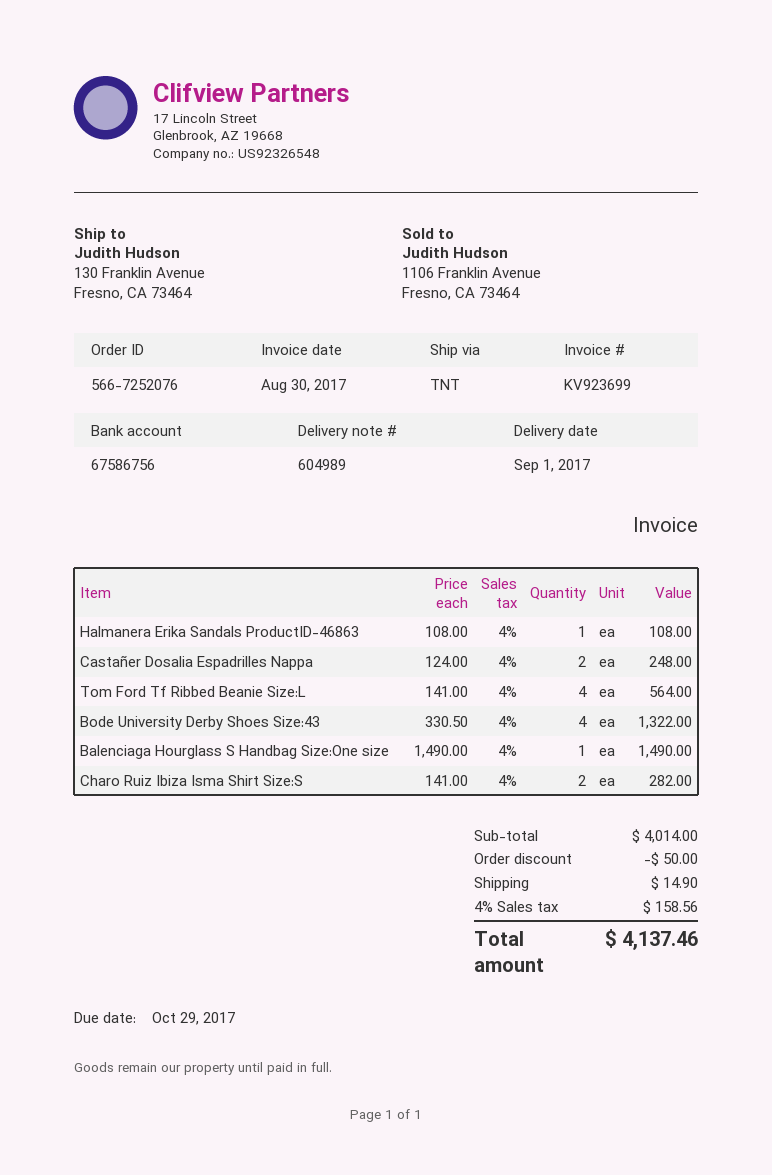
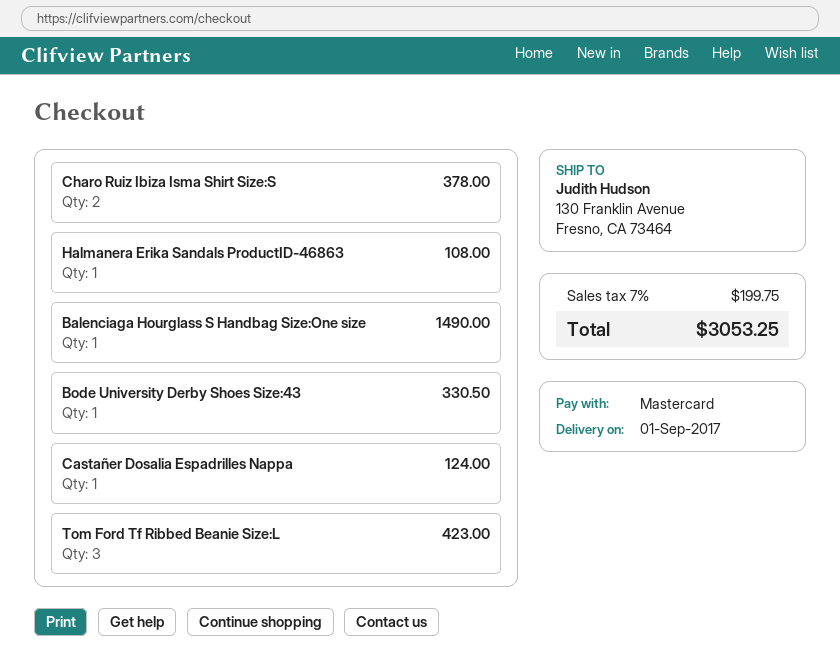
Castañer Dosalia Espadrilles Nappa: 2 for 248.00 -> 1 for 124.00
Tom Ford Tf Ribbed Beanie Size:L: 4 for 564.00 -> 3 for 423.00
Bode University Derby Shoes Size:43: 4 for 1322.00 -> 1 for 330.50
Charo Ruiz Ibiza Isma Shirt Size:S: 2 for 282.00 -> 2 for 378.00
discount: 50.00 -> none
shipping: 14.90 -> none
tax: 4% = 158.56 -> 7% = 199.75
total: 4137.46 -> 3053.25

